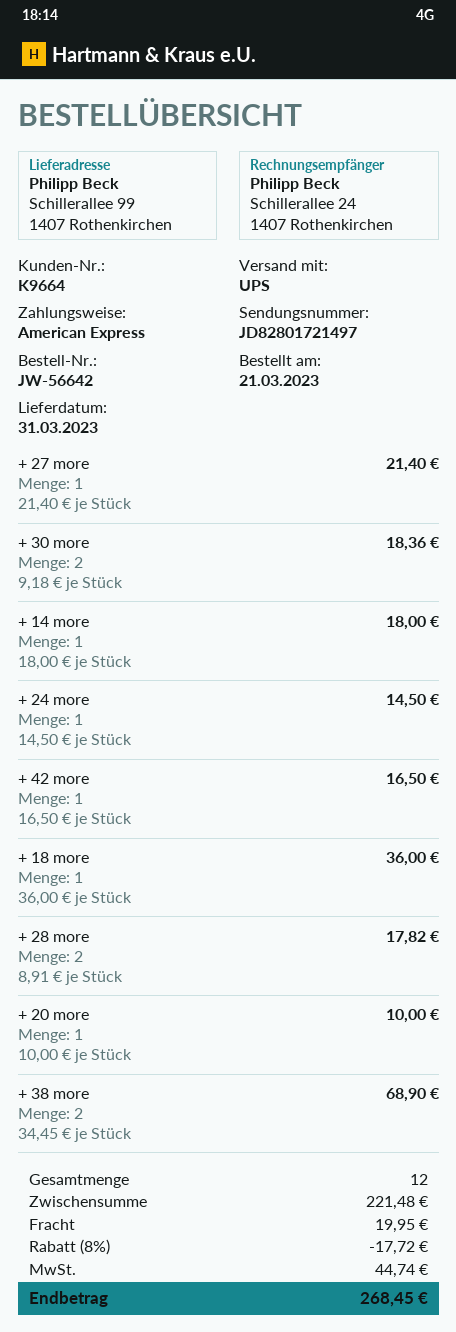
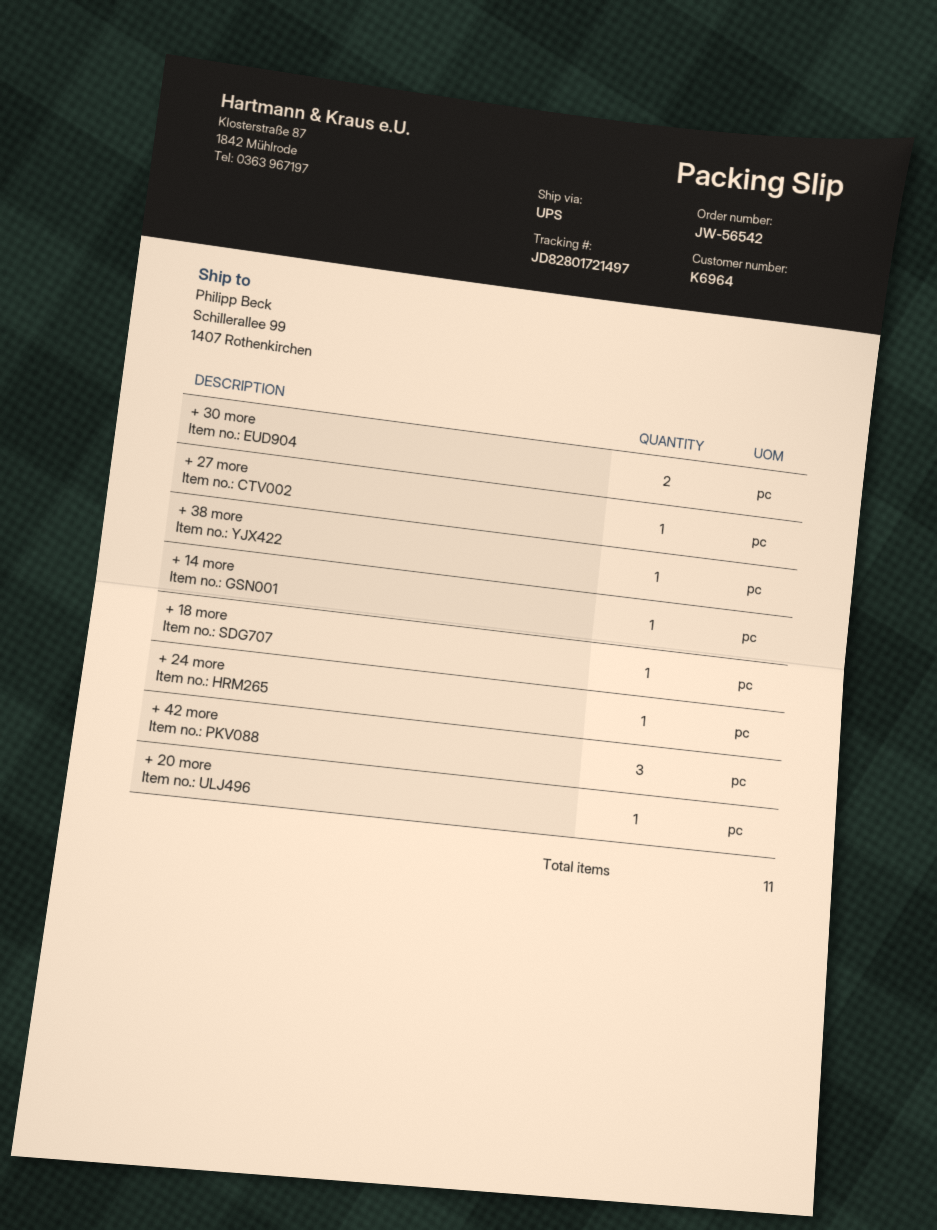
order number: JW-56642 -> JW-56542
customer number: K9664 -> K6964
+ 42 more: 1 -> 3
+ 28 more: 2 -> none
+ 38 more: 2 -> 1
total quantity: 12 -> 11

